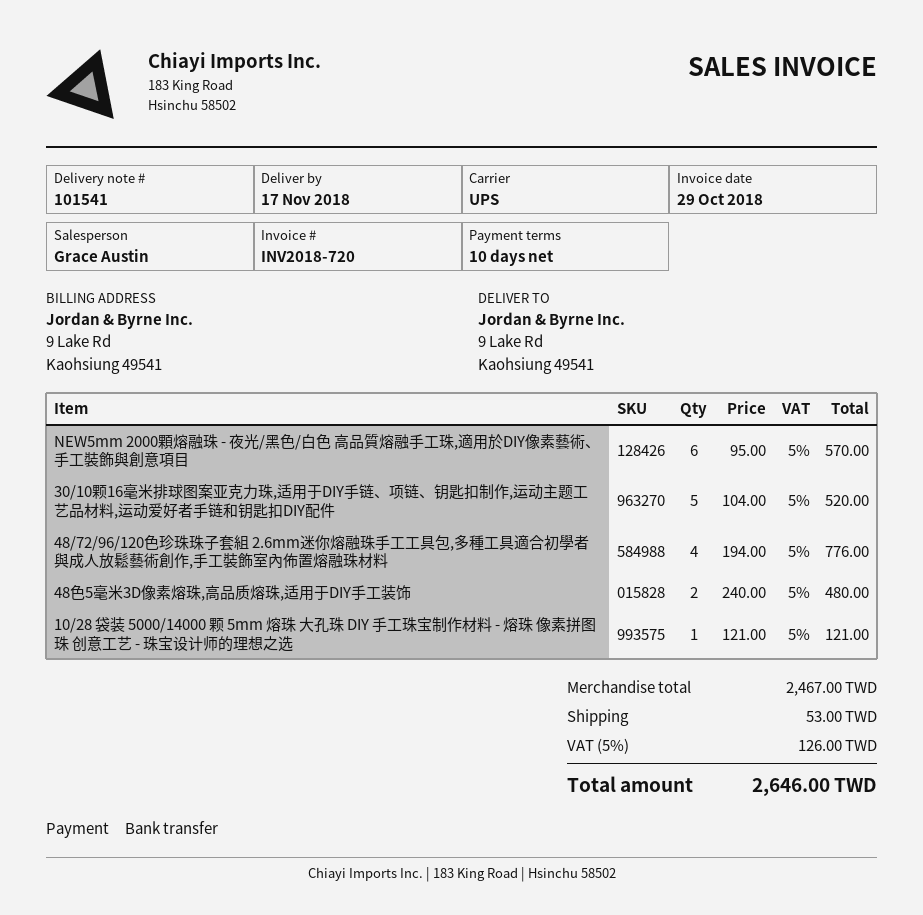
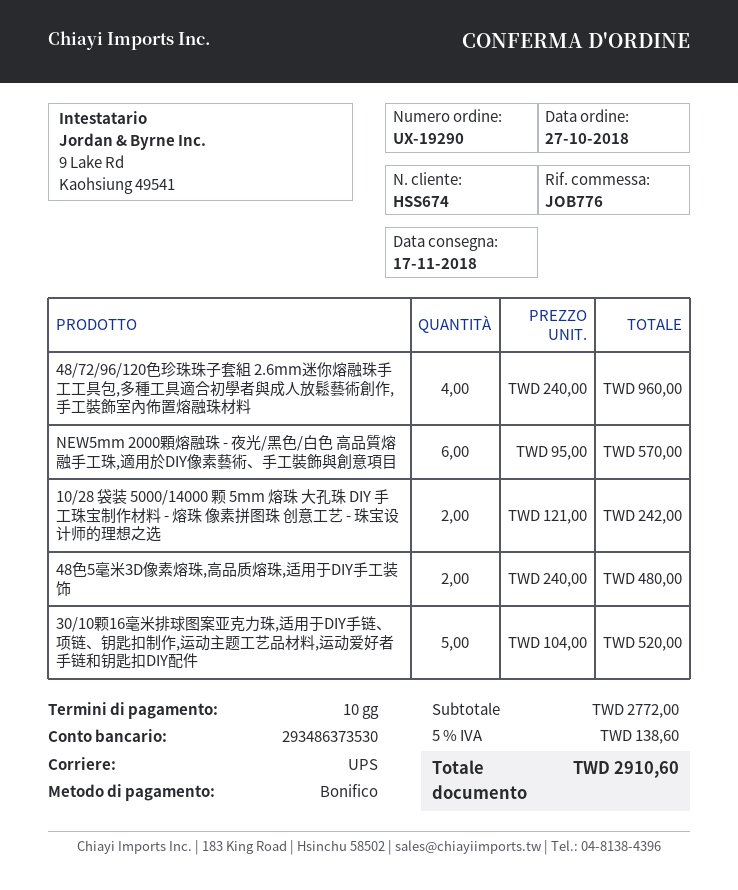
48/72/96/120色珍珠珠子套組 2.6mm迷你熔融珠手工工具包,多種工具適合初學者與成人放鬆藝術創作,手工裝飾室內佈置熔融珠材料: 4 x 194.00 = 776.00 -> 4 x 240.00 = 960.00
10/28 袋装 5000/14000 颗 5mm 熔珠 大孔珠 DIY 手工珠宝制作材料 - 熔珠 像素拼图珠 创意工艺 - 珠宝设计师的理想之选: 1 x 121.00 = 121.00 -> 2 x 121.00 = 242.00
subtotal: 2467.00 -> 2772.00
shipping: 53.00 -> none
tax: 5% = 126.00 -> 5% = 138.60
total: 2646.00 -> 2910.60

